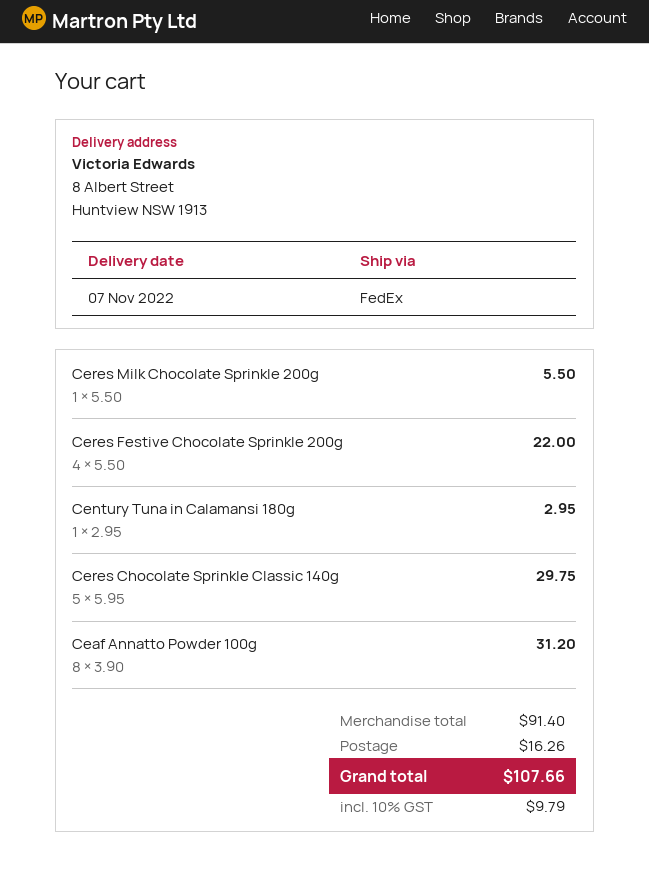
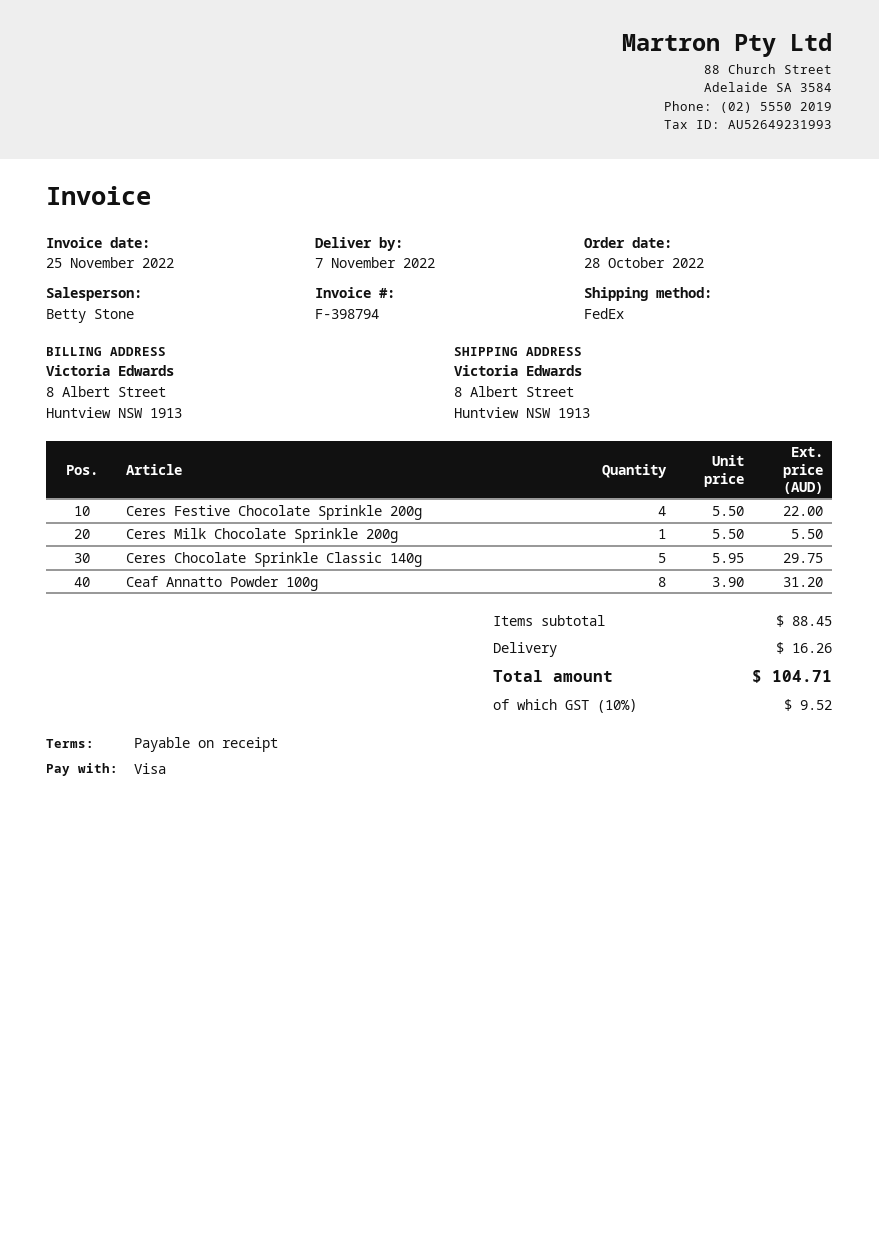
Century Tuna in Calamansi 180g: 1 x 2.95 = 2.95 -> none
subtotal: 91.40 -> 88.45
tax: 10% = 9.79 -> 10% = 9.52
total: 107.66 -> 104.71

